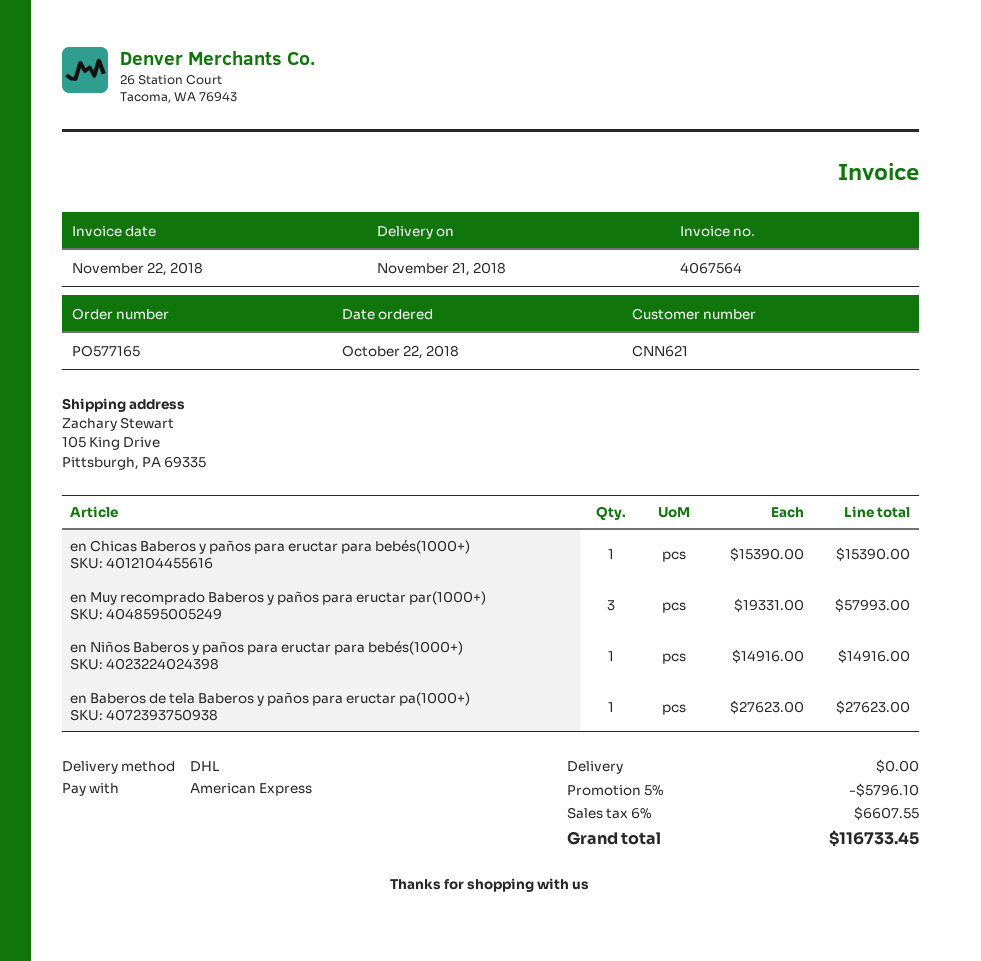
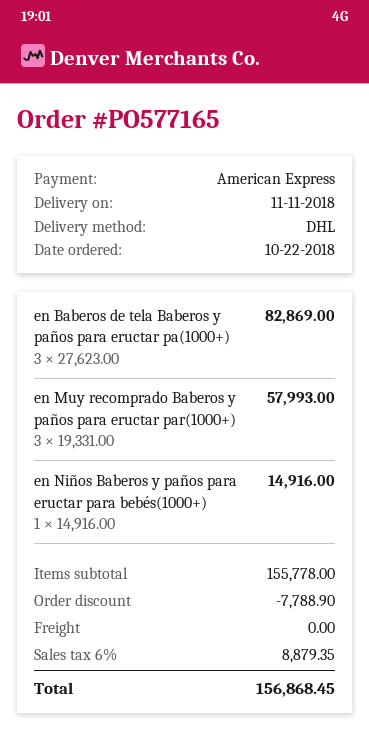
delivery date: 2018-11-21 -> 2018-11-11
en Chicas Baberos y paños para eructar para bebés(1000+): 1 x 15390.00 = 15390.00 -> none
en Baberos de tela Baberos y paños para eructar pa(1000+): 1 x 27623.00 = 27623.00 -> 3 x 27623.00 = 82869.00
discount: 5796.10 -> 7788.90
tax: 6% = 6607.55 -> 6% = 8879.35
total: 116733.45 -> 156868.45

